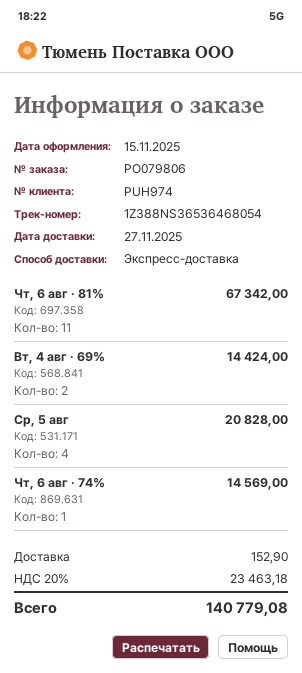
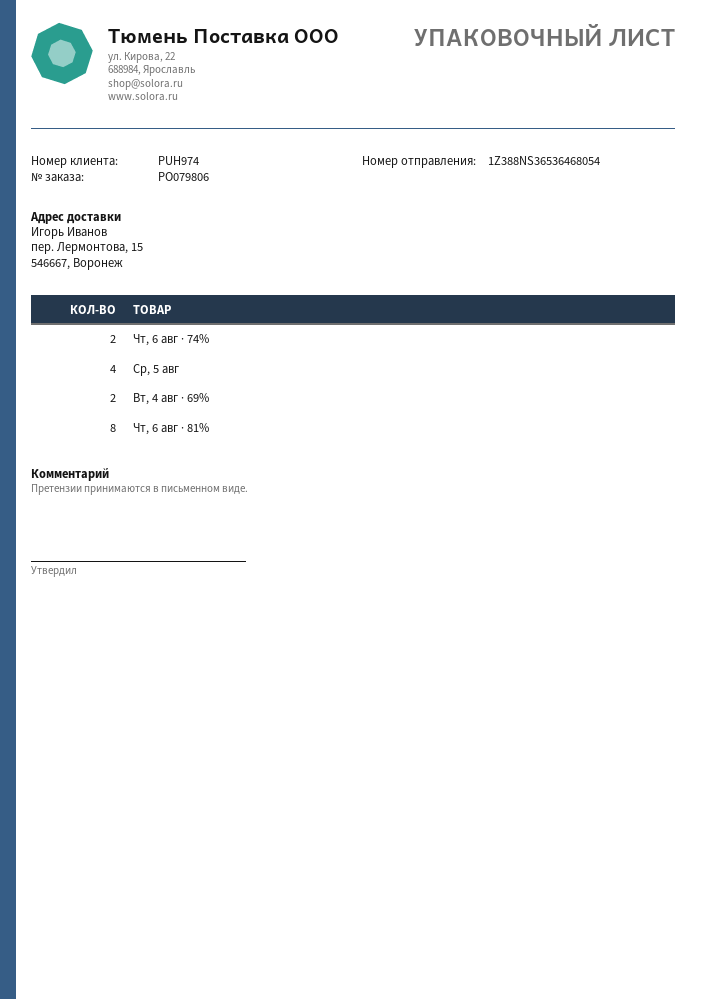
Чт, 6 авг · 81%: 11 -> 8
Чт, 6 авг · 74%: 1 -> 2

